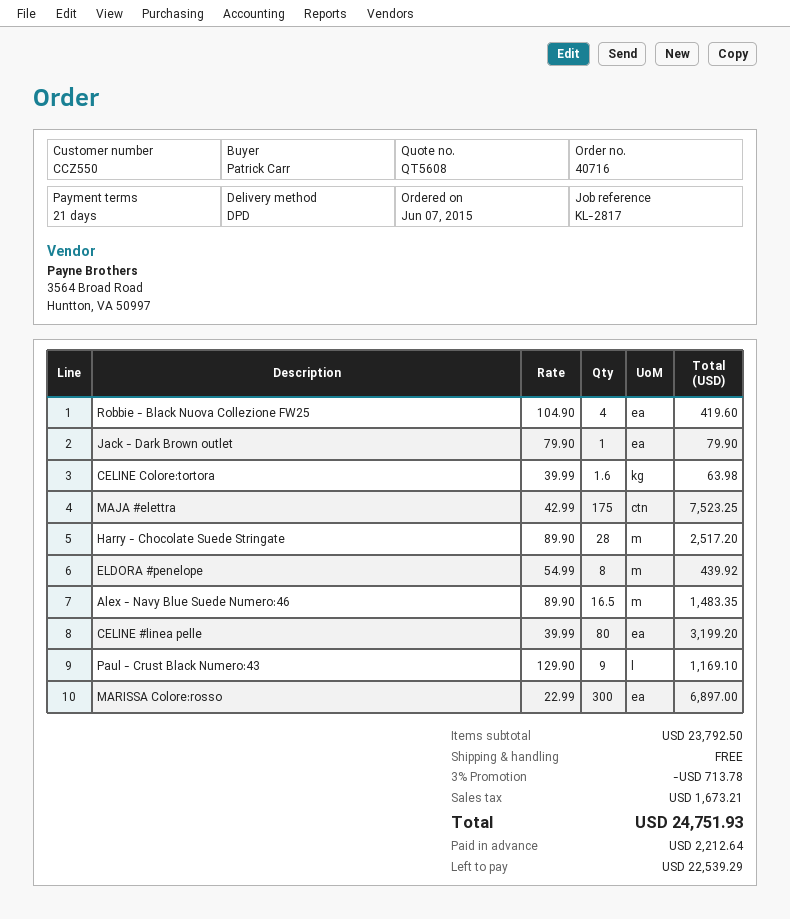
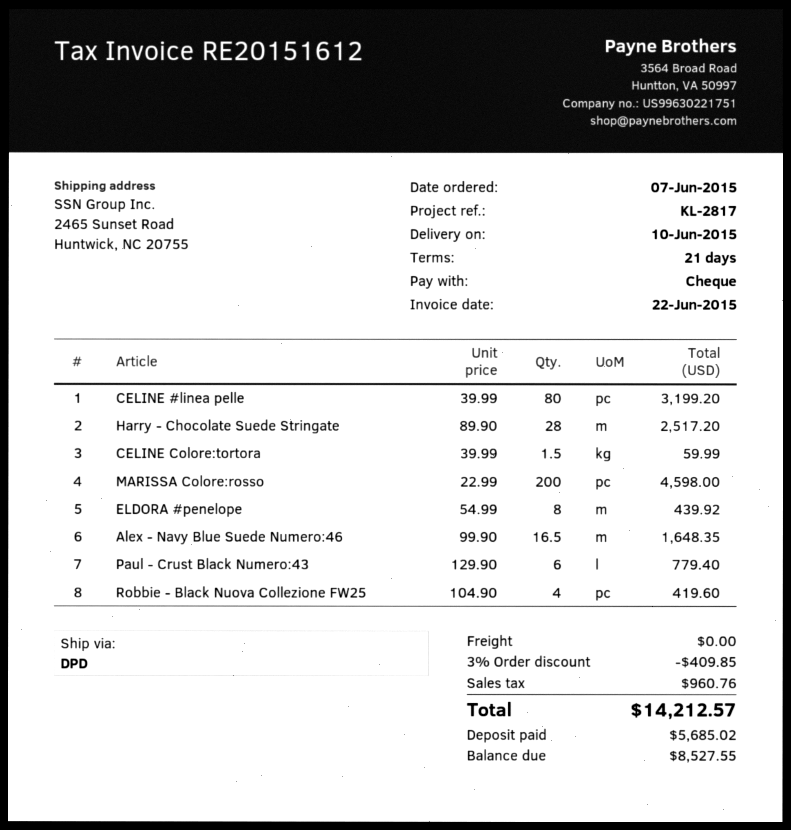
Jack - Dark Brown outlet: 1 x 79.90 = 79.90 -> none
CELINE Colore:tortora: 1.6 x 39.99 = 63.98 -> 1.5 x 39.99 = 59.99
MAJA #elettra: 175 x 42.99 = 7523.25 -> none
Alex - Navy Blue Suede Numero:46: 16.5 x 89.90 = 1483.35 -> 16.5 x 99.90 = 1648.35
Paul - Crust Black Numero:43: 9 x 129.90 = 1169.10 -> 6 x 129.90 = 779.40
MARISSA Colore:rosso: 300 x 22.99 = 6897.00 -> 200 x 22.99 = 4598.00
discount: 3% = 713.78 -> 3% = 409.85
tax: 1673.21 -> 960.76
total: 24751.93 -> 14212.57
deposit: 2212.64 -> 5685.02
balance: 22539.29 -> 8527.55

